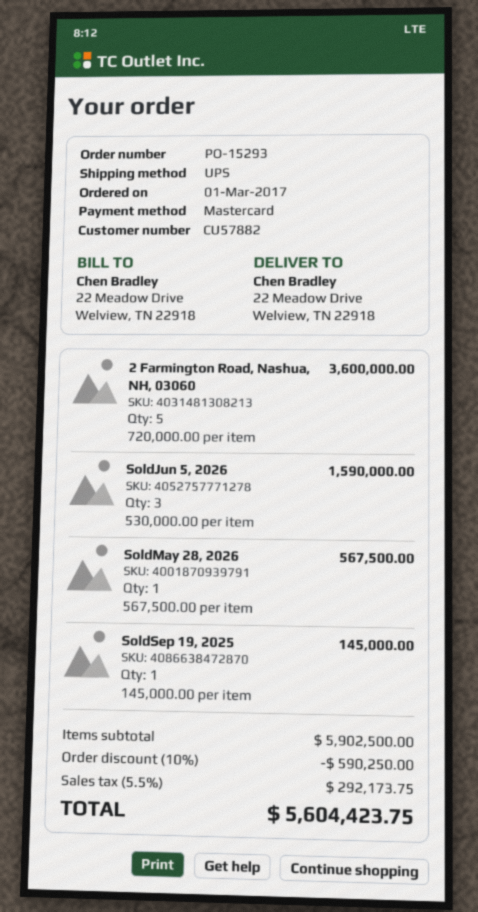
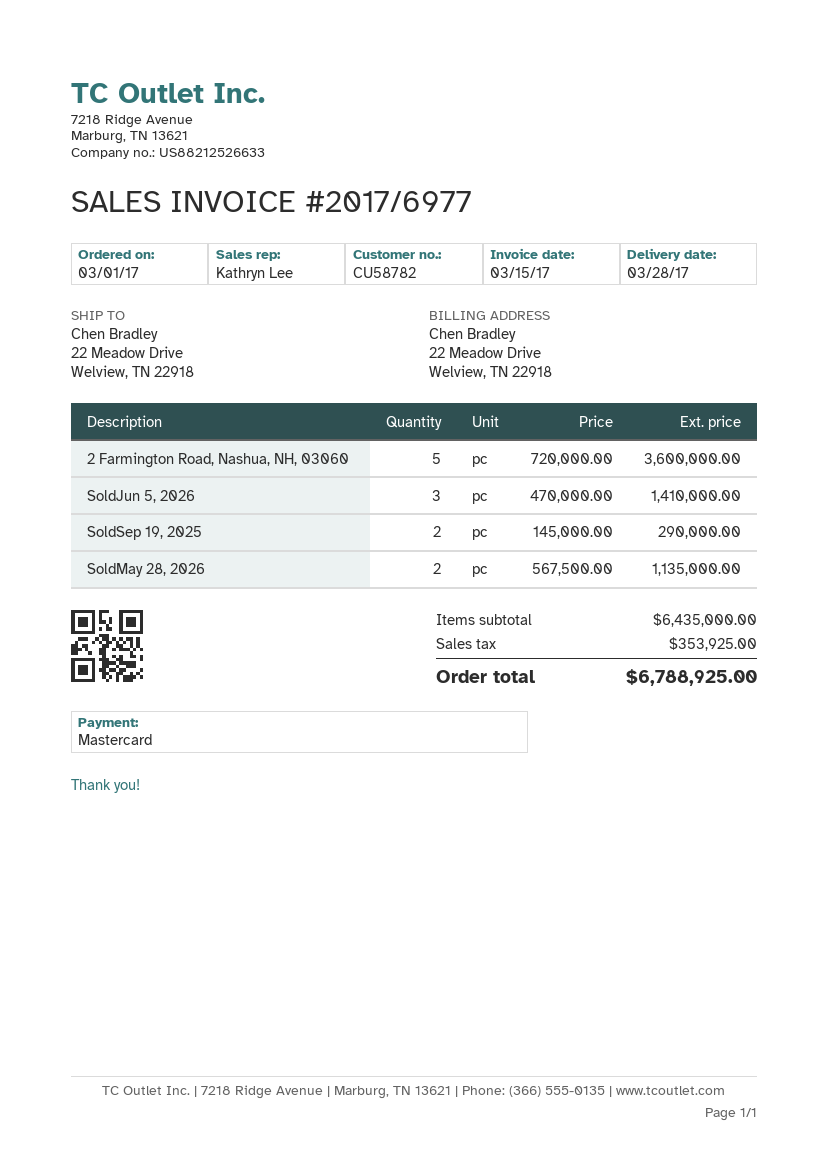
customer number: CU57882 -> CU58782
SoldJun 5, 2026: 3 x 530000.00 = 1590000.00 -> 3 x 470000.00 = 1410000.00
SoldMay 28, 2026: 1 x 567500.00 = 567500.00 -> 2 x 567500.00 = 1135000.00
SoldSep 19, 2025: 1 x 145000.00 = 145000.00 -> 2 x 145000.00 = 290000.00
subtotal: 5902500.00 -> 6435000.00
discount: 10% = 590250.00 -> none
tax: 292173.75 -> 353925.00
total: 5604423.75 -> 6788925.00

